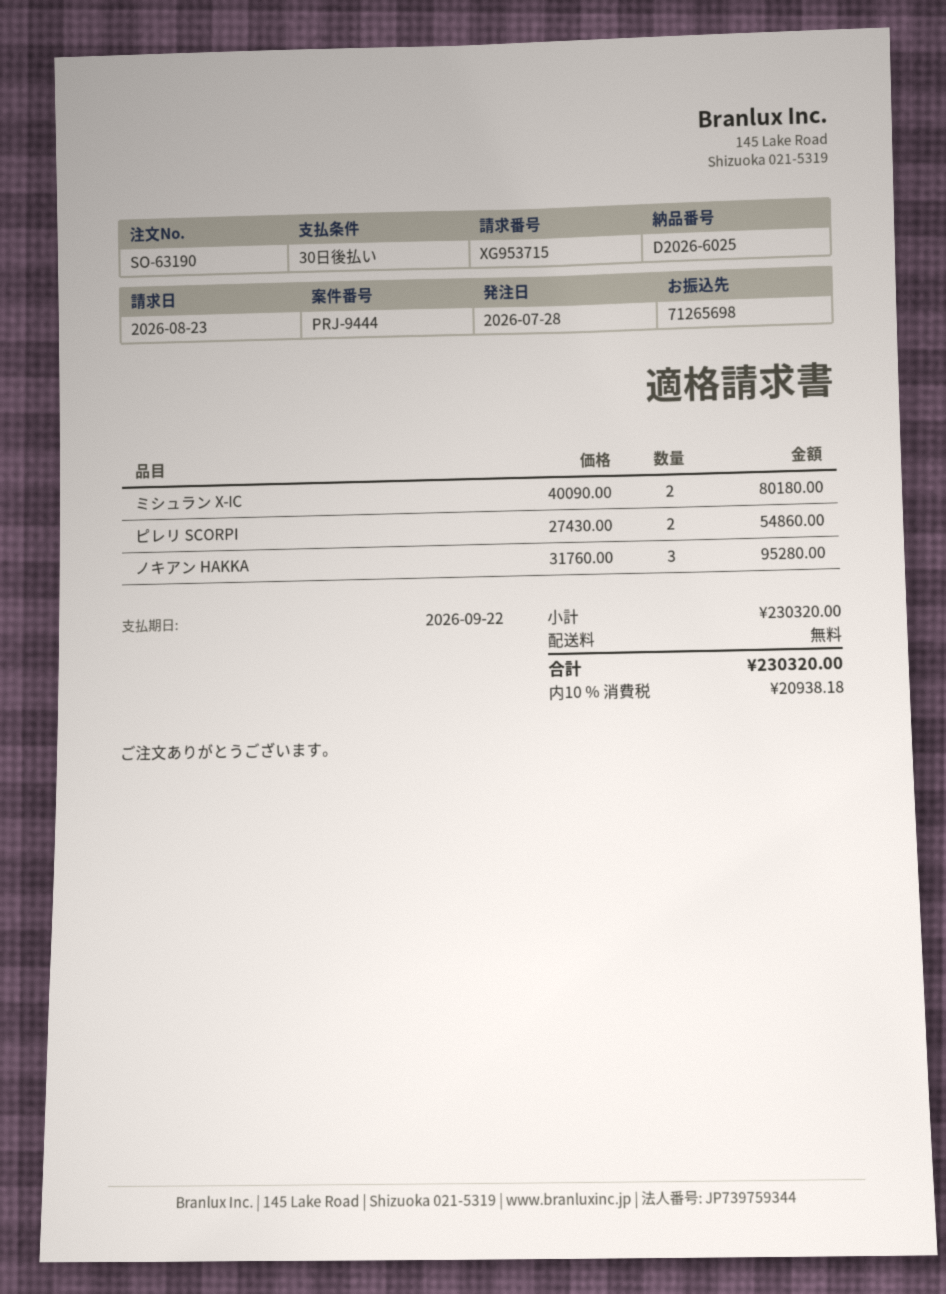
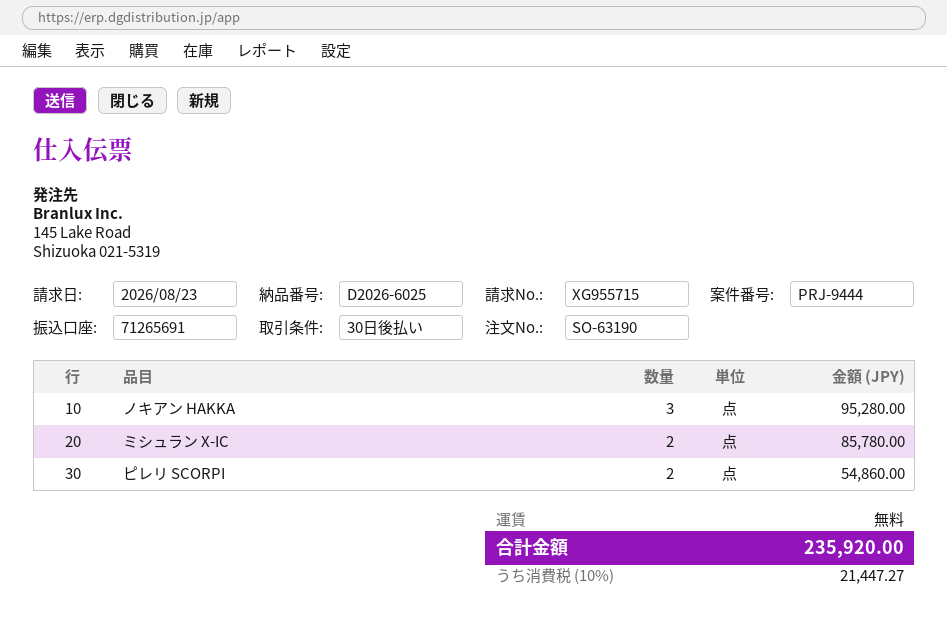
invoice number: XG953715 -> XG955715
bank account: 71265698 -> 71265691
ミシュラン X-IC: 2 for 80180.00 -> 2 for 85780.00
tax: 10% = 20938.18 -> 10% = 21447.27
total: 230320.00 -> 235920.00

